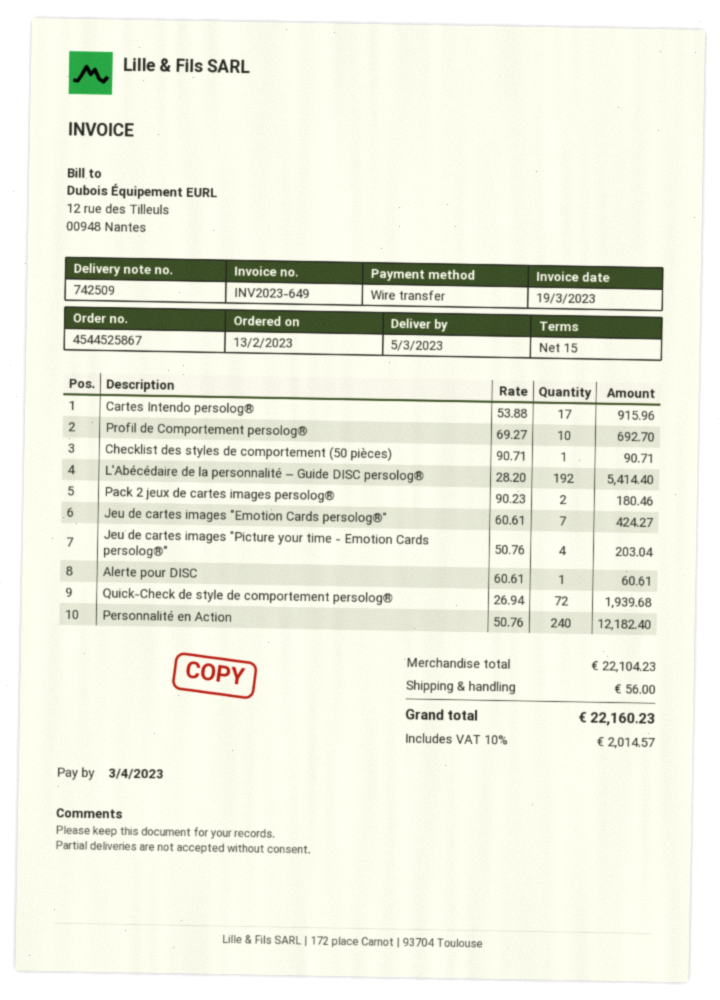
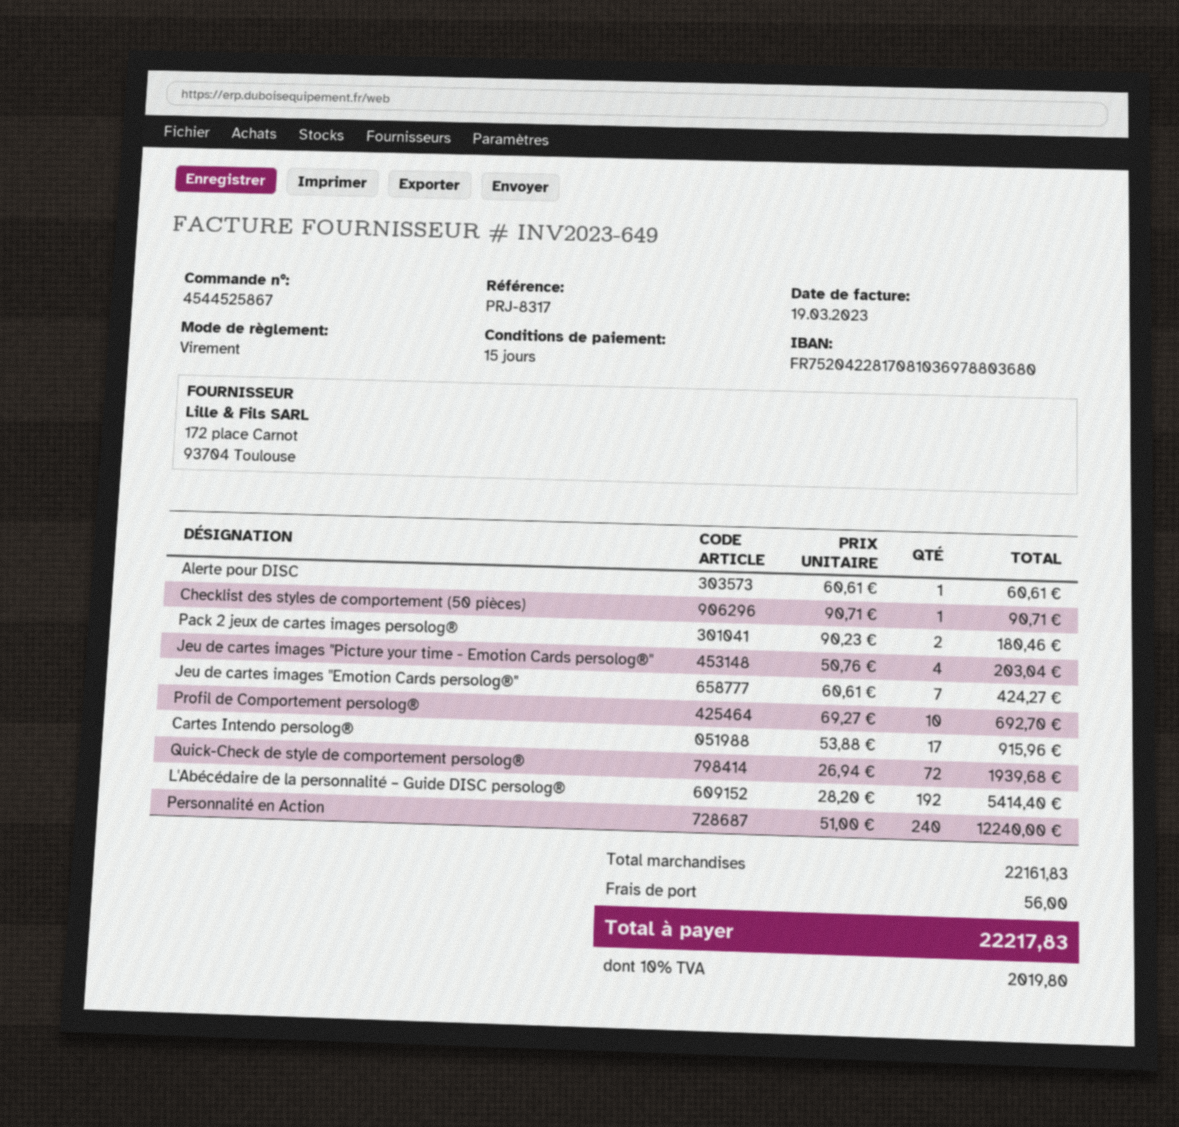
Personnalité en Action: 240 x 50.76 = 12182.40 -> 240 x 51.00 = 12240.00
subtotal: 22104.23 -> 22161.83
tax: 10% = 2014.57 -> 10% = 2019.80
total: 22160.23 -> 22217.83

